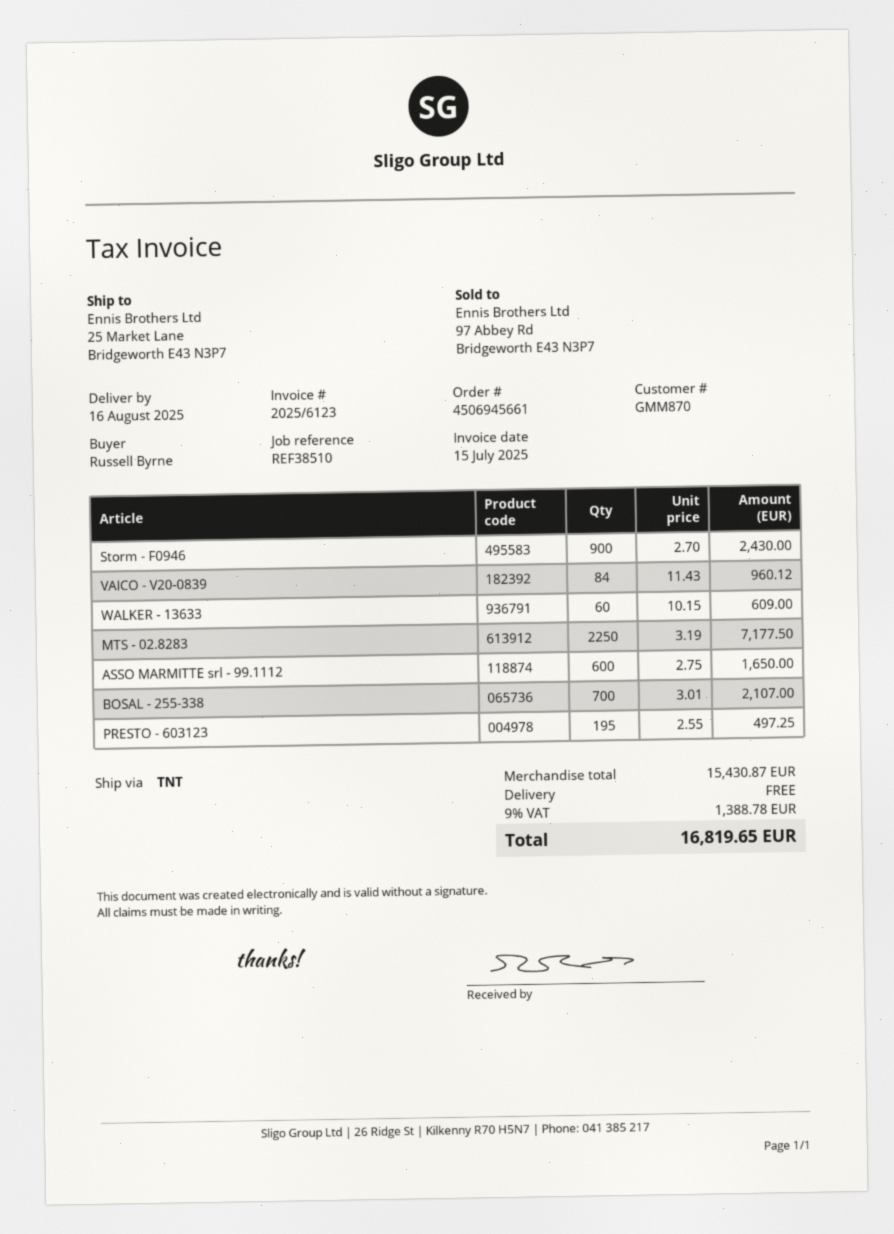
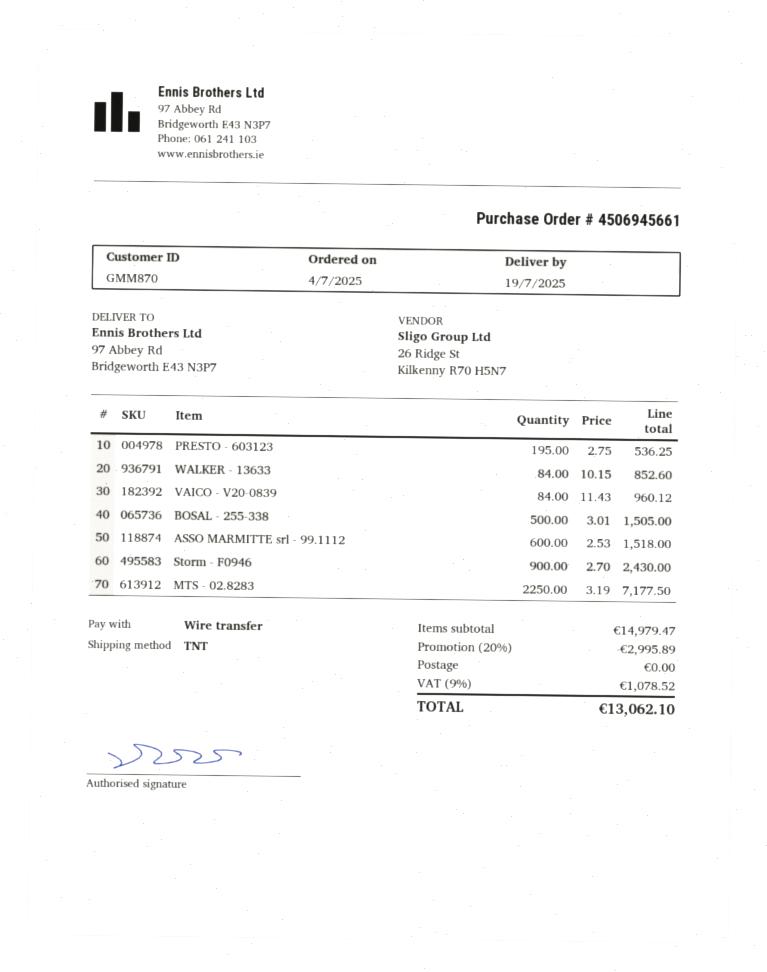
delivery date: 2025-08-16 -> 2025-07-19
ship to: 25 Market Lane, Bridgeworth E43 N3P7 -> 97 Abbey Rd, Bridgeworth E43 N3P7
WALKER - 13633: 60 x 10.15 = 609.00 -> 84 x 10.15 = 852.60
ASSO MARMITTE srl - 99.1112: 600 x 2.75 = 1650.00 -> 600 x 2.53 = 1518.00
BOSAL - 255-338: 700 x 3.01 = 2107.00 -> 500 x 3.01 = 1505.00
PRESTO - 603123: 195 x 2.55 = 497.25 -> 195 x 2.75 = 536.25
subtotal: 15430.87 -> 14979.47
discount: none -> 20% = 2995.89
tax: 9% = 1388.78 -> 9% = 1078.52
total: 16819.65 -> 13062.10

